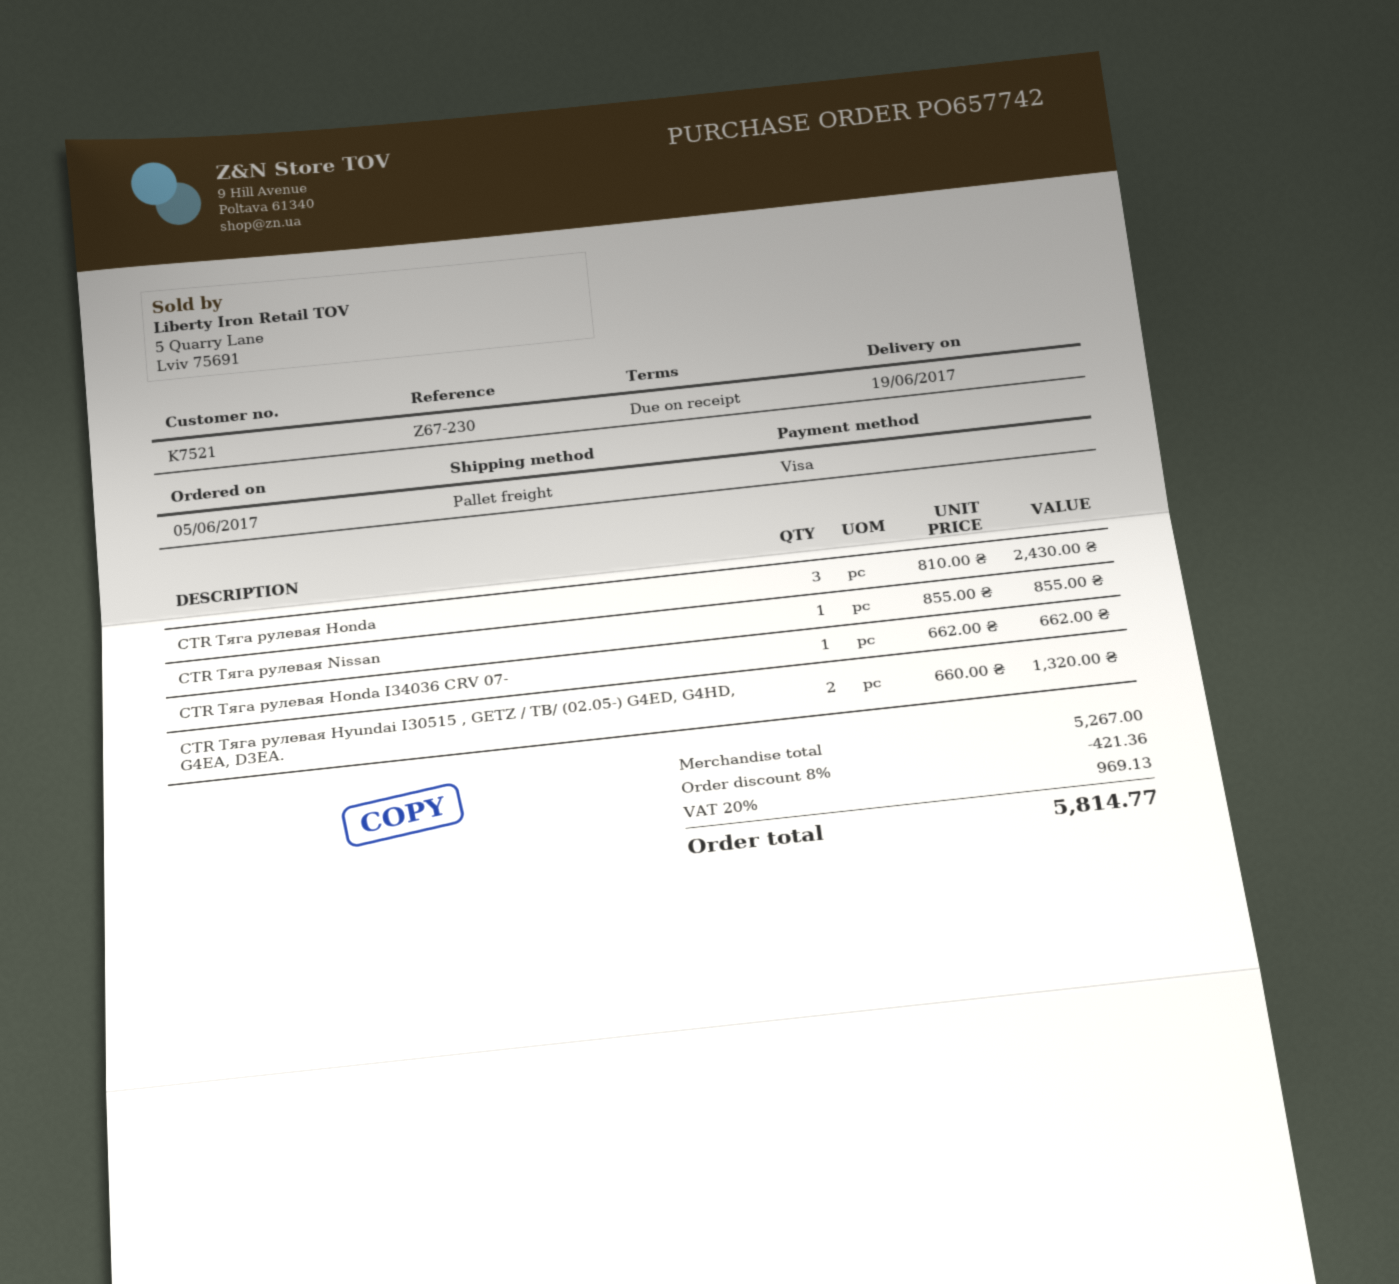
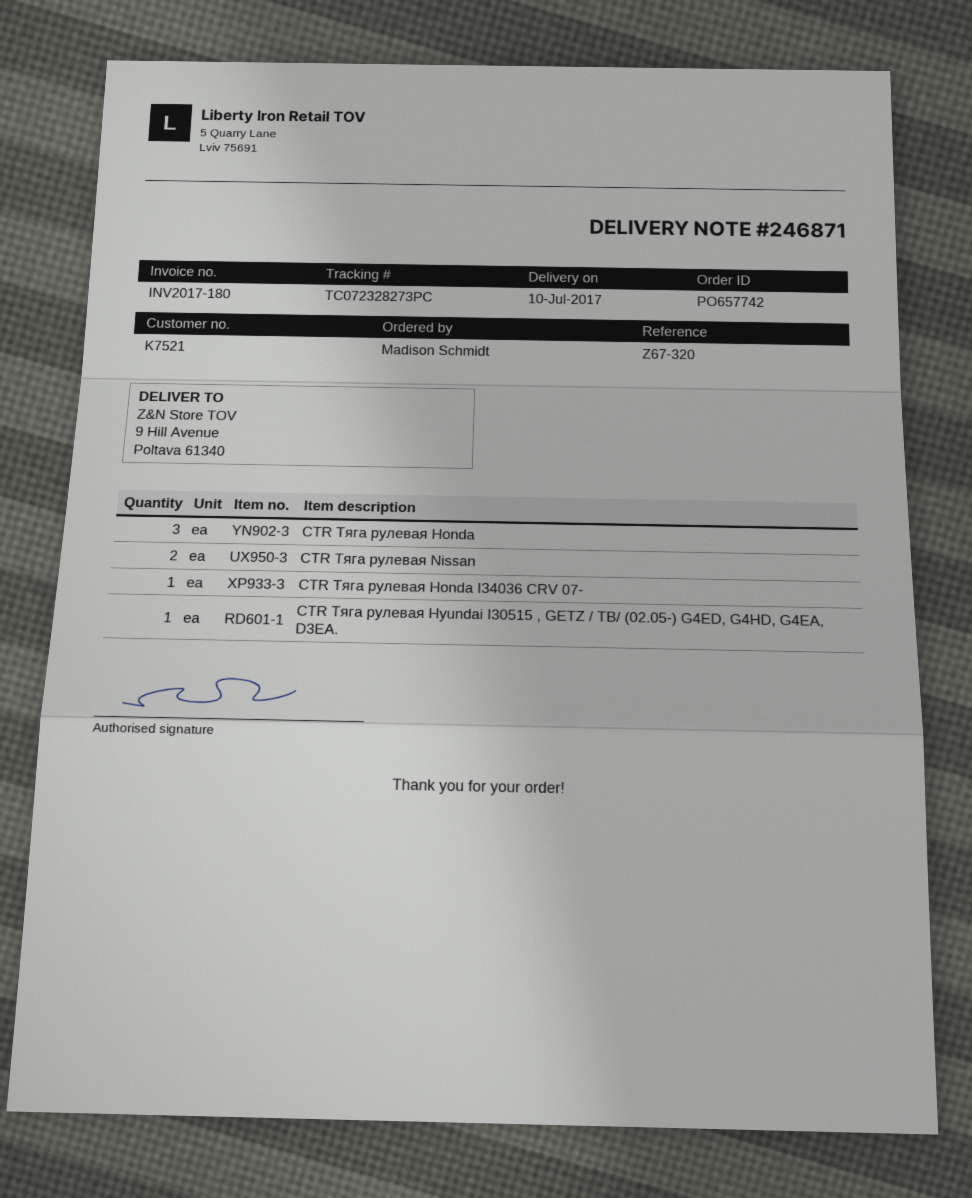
delivery date: 2017-06-19 -> 2017-07-10
reference: Z67-230 -> Z67-320
CTR Тяга рулевая Nissan: 1 -> 2
CTR Тяга рулевая Hyundai I30515 , GETZ / TB/ (02.05-) G4ED, G4HD, G4EA, D3EA.: 2 -> 1

